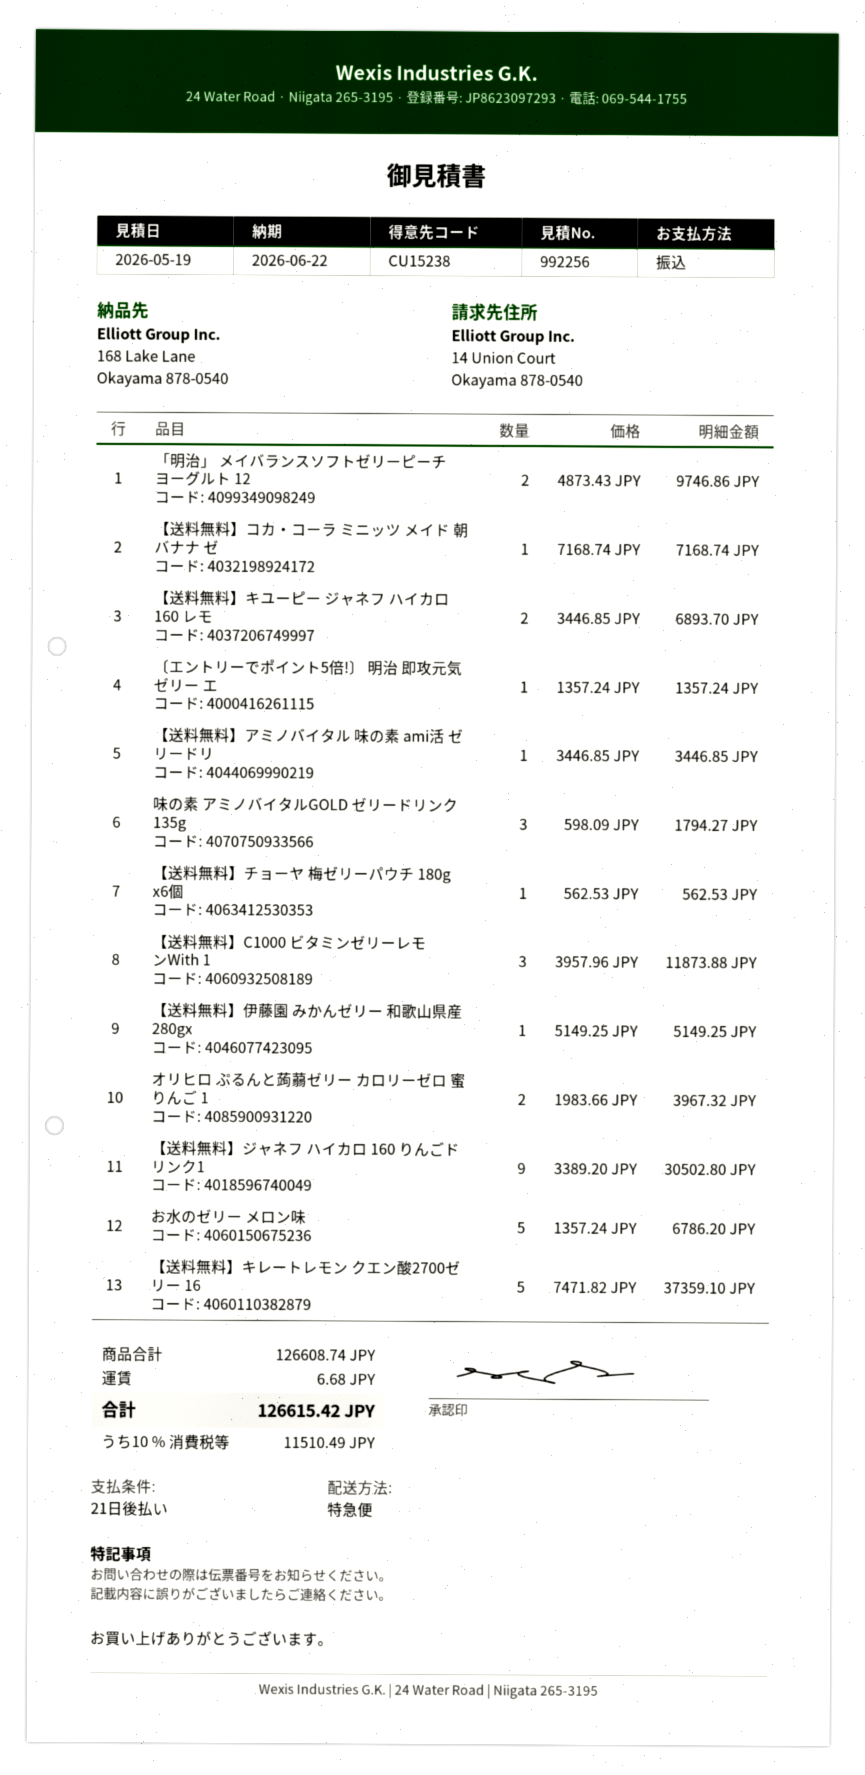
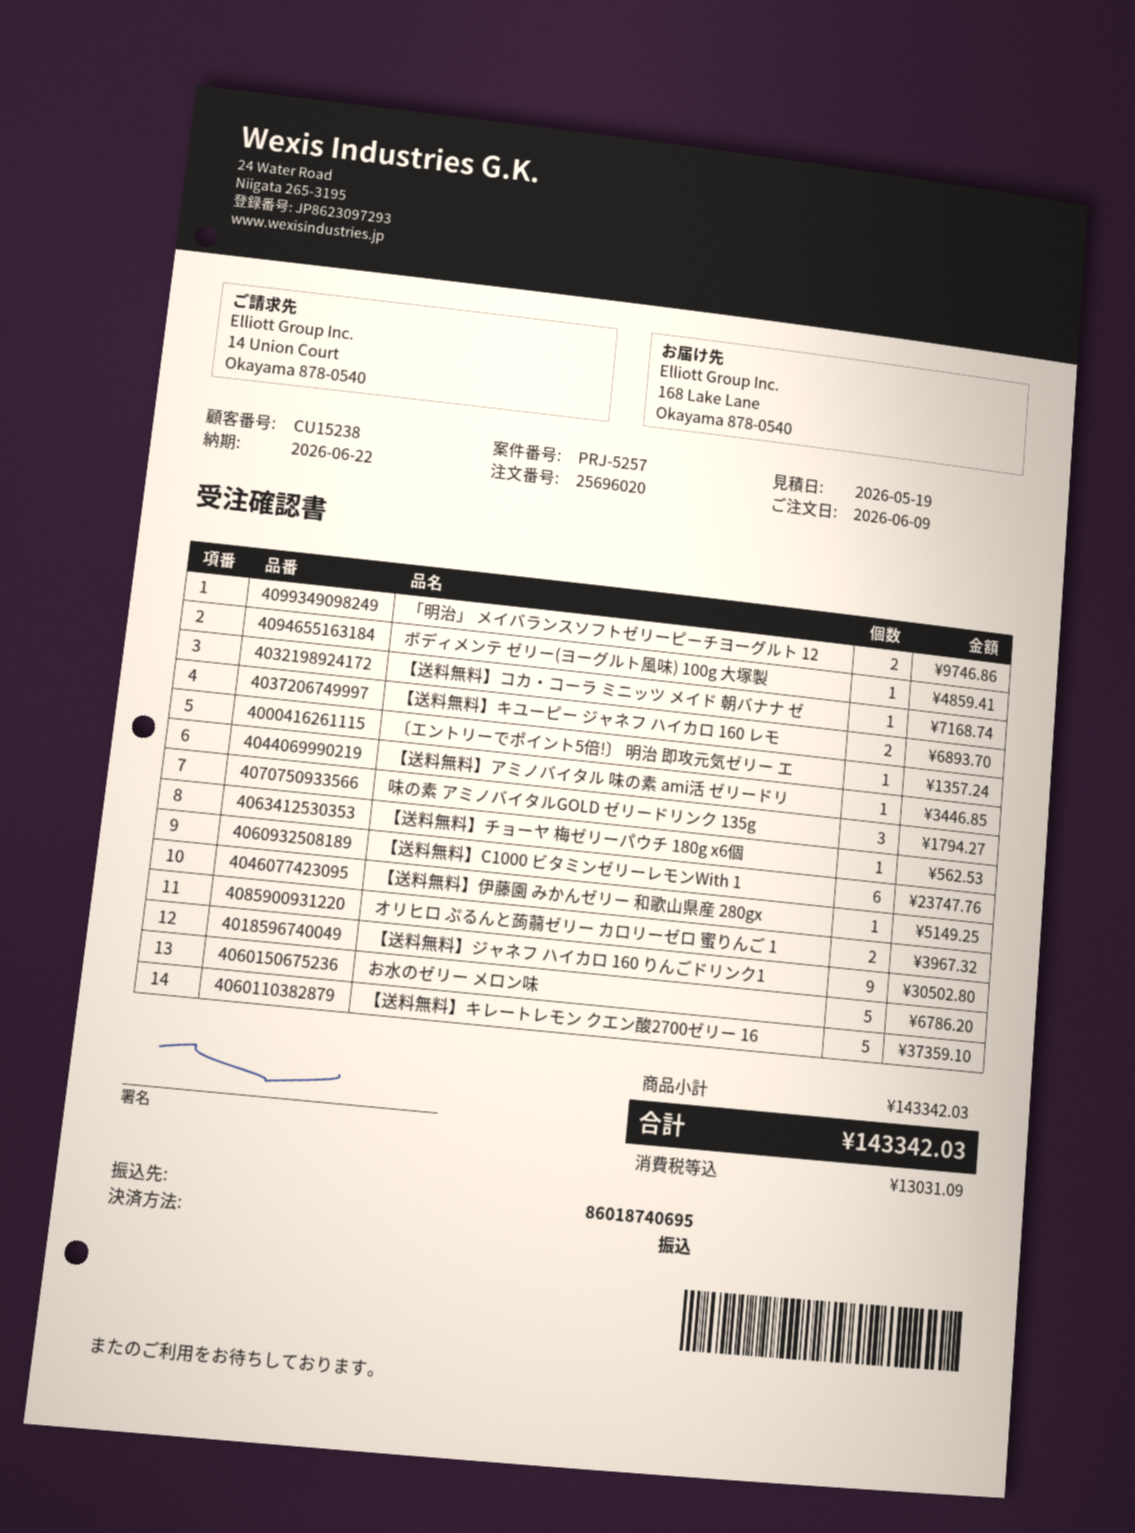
【送料無料】C1000 ビタミンゼリーレモンWith 1: 3 for 11873.88 -> 6 for 23747.76
ボディメンテ ゼリー(ヨーグルト風味) 100g 大塚製: none -> 1 for 4859.41
subtotal: 126608.74 -> 143342.03
shipping: 6.68 -> none
tax: 11510.49 -> 13031.09
total: 126615.42 -> 143342.03

